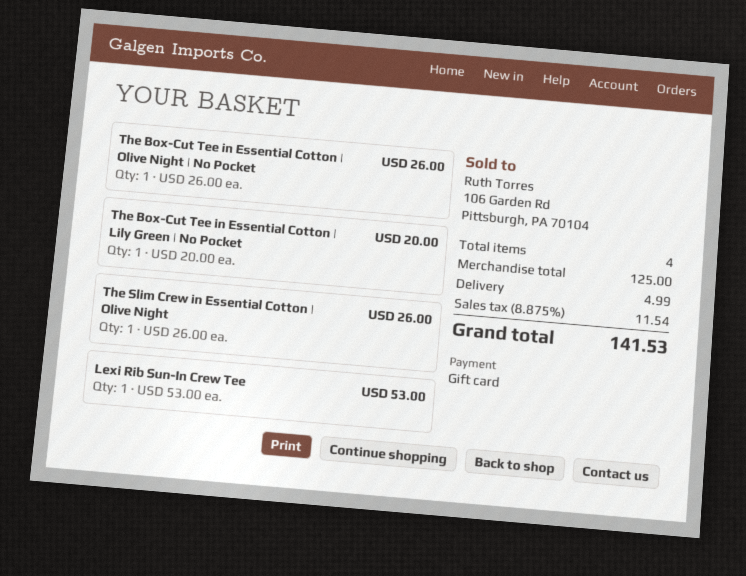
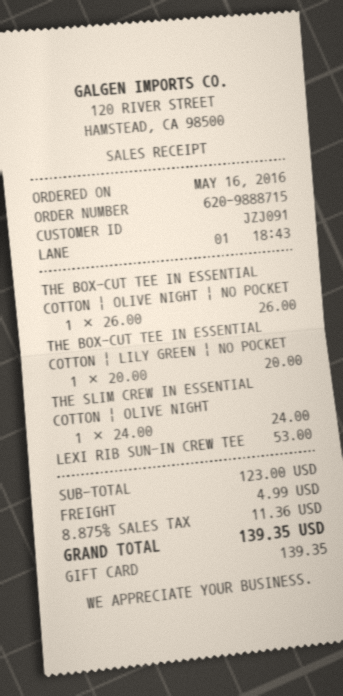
The Slim Crew in Essential Cotton | Olive Night: 1 x 26.00 = 26.00 -> 1 x 24.00 = 24.00
subtotal: 125.00 -> 123.00
tax: 8.875% = 11.54 -> 8.875% = 11.36
total: 141.53 -> 139.35

